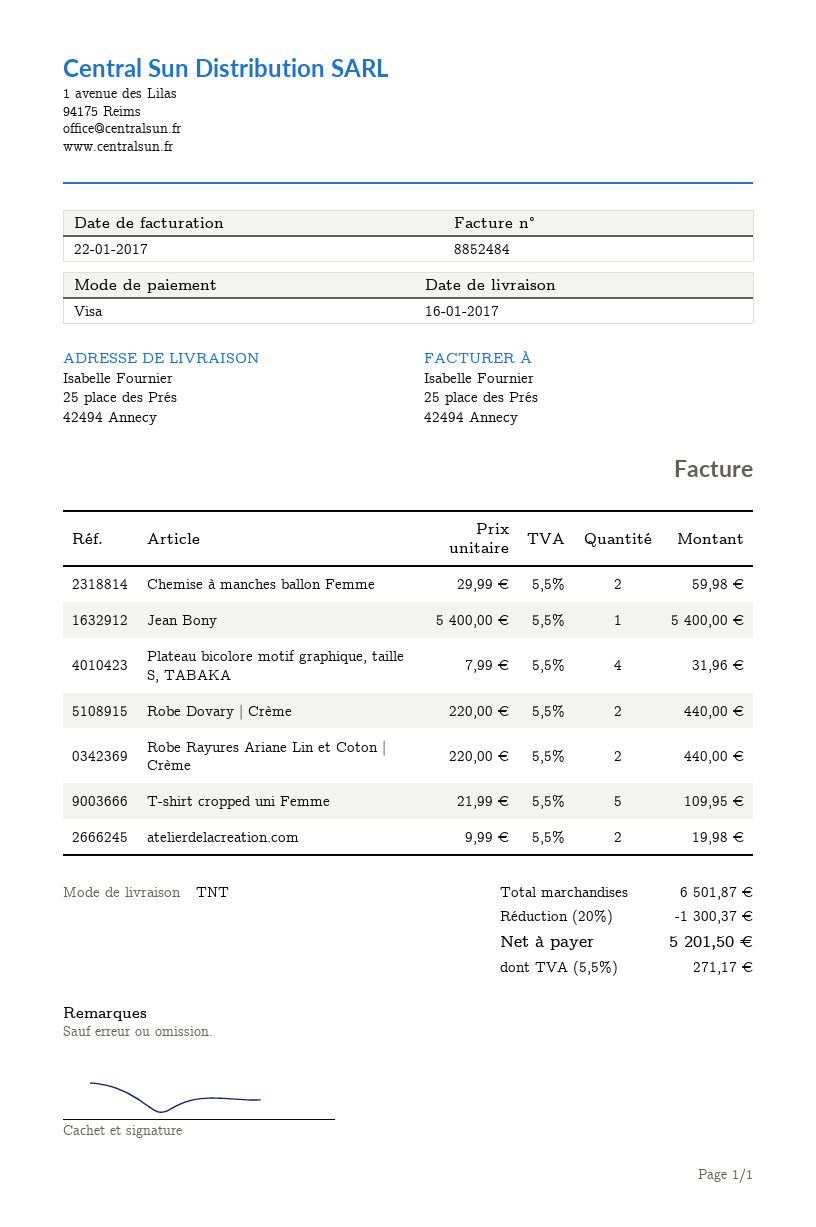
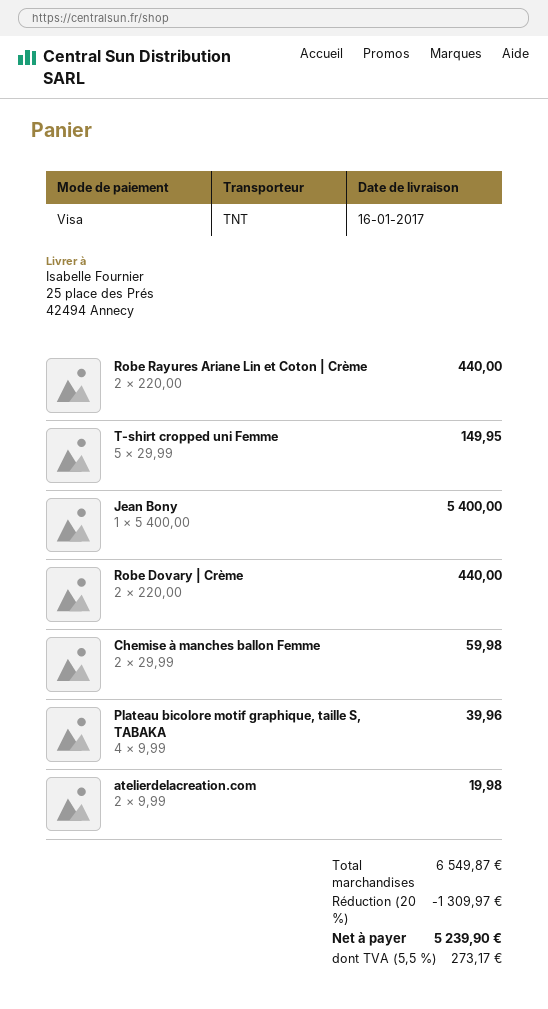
Plateau bicolore motif graphique, taille S, TABAKA: 4 x 7.99 = 31.96 -> 4 x 9.99 = 39.96
T-shirt cropped uni Femme: 5 x 21.99 = 109.95 -> 5 x 29.99 = 149.95
subtotal: 6501.87 -> 6549.87
discount: 20% = 1300.37 -> 20% = 1309.97
tax: 5.5% = 271.17 -> 5.5% = 273.17
total: 5201.50 -> 5239.90

